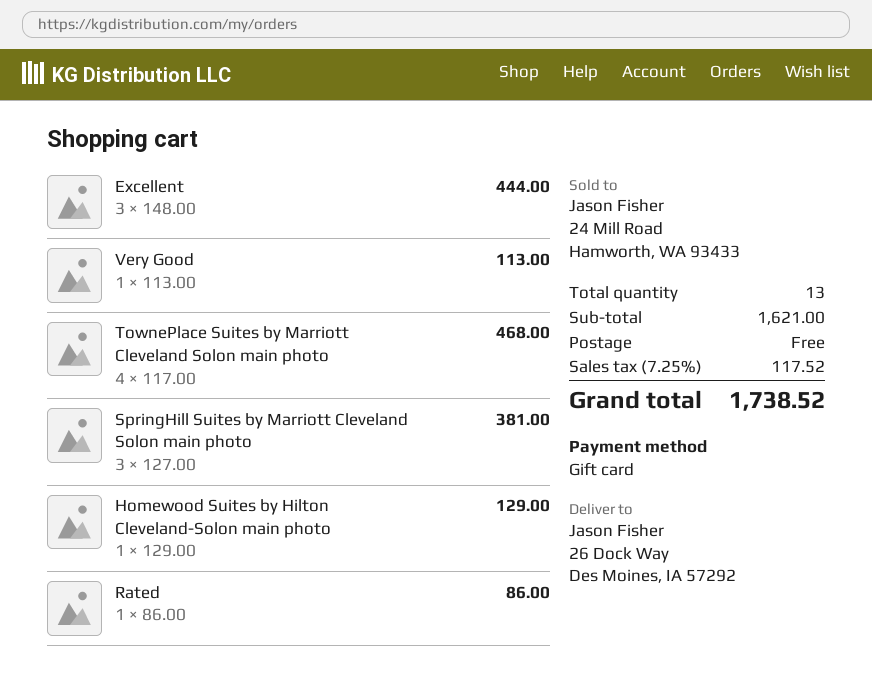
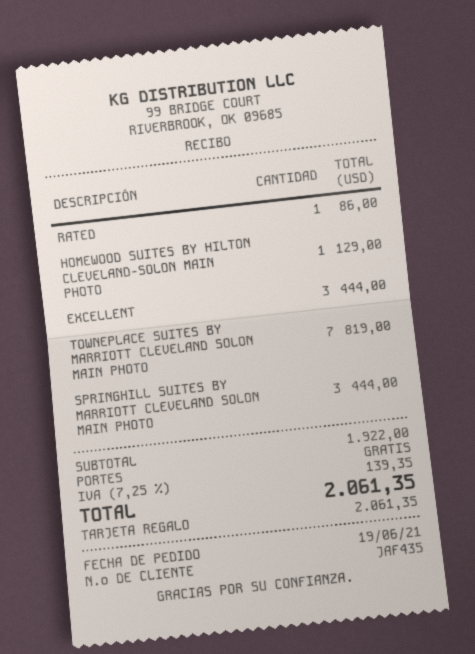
Very Good: 1 for 113.00 -> none
TownePlace Suites by Marriott Cleveland Solon main photo: 4 for 468.00 -> 7 for 819.00
SpringHill Suites by Marriott Cleveland Solon main photo: 3 for 381.00 -> 3 for 444.00
subtotal: 1621.00 -> 1922.00
tax: 7.25% = 117.52 -> 7.25% = 139.35
total: 1738.52 -> 2061.35

